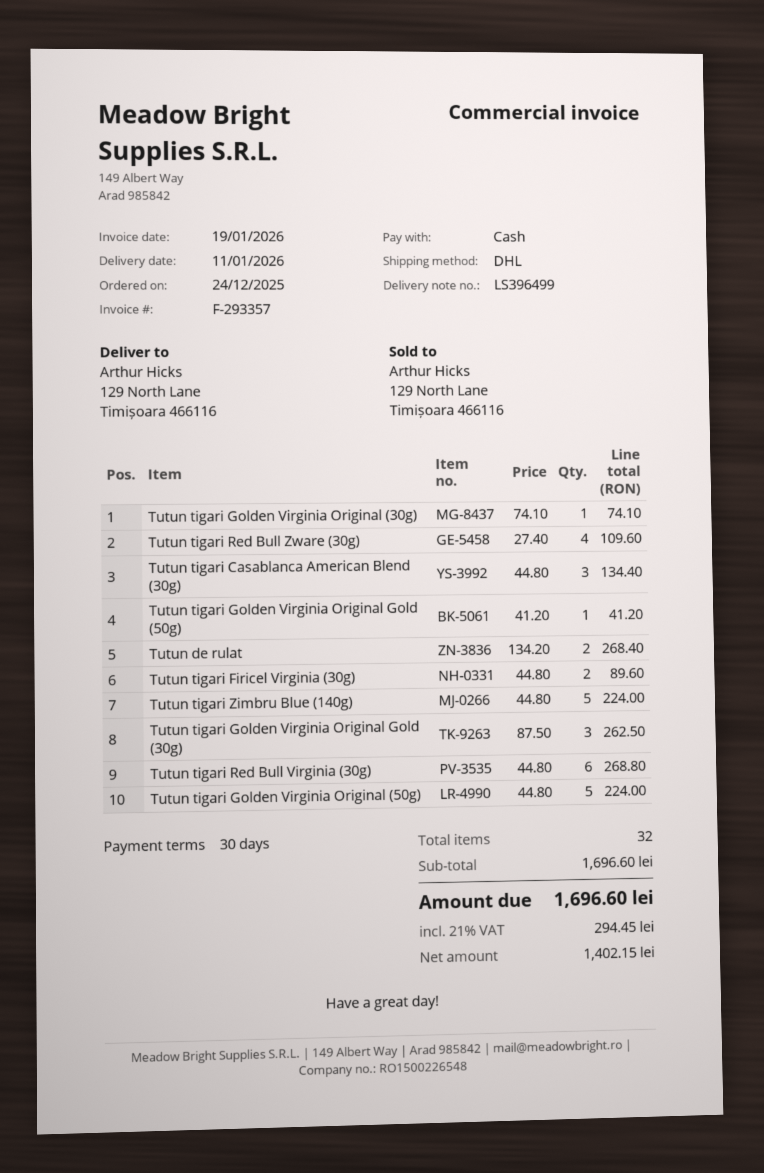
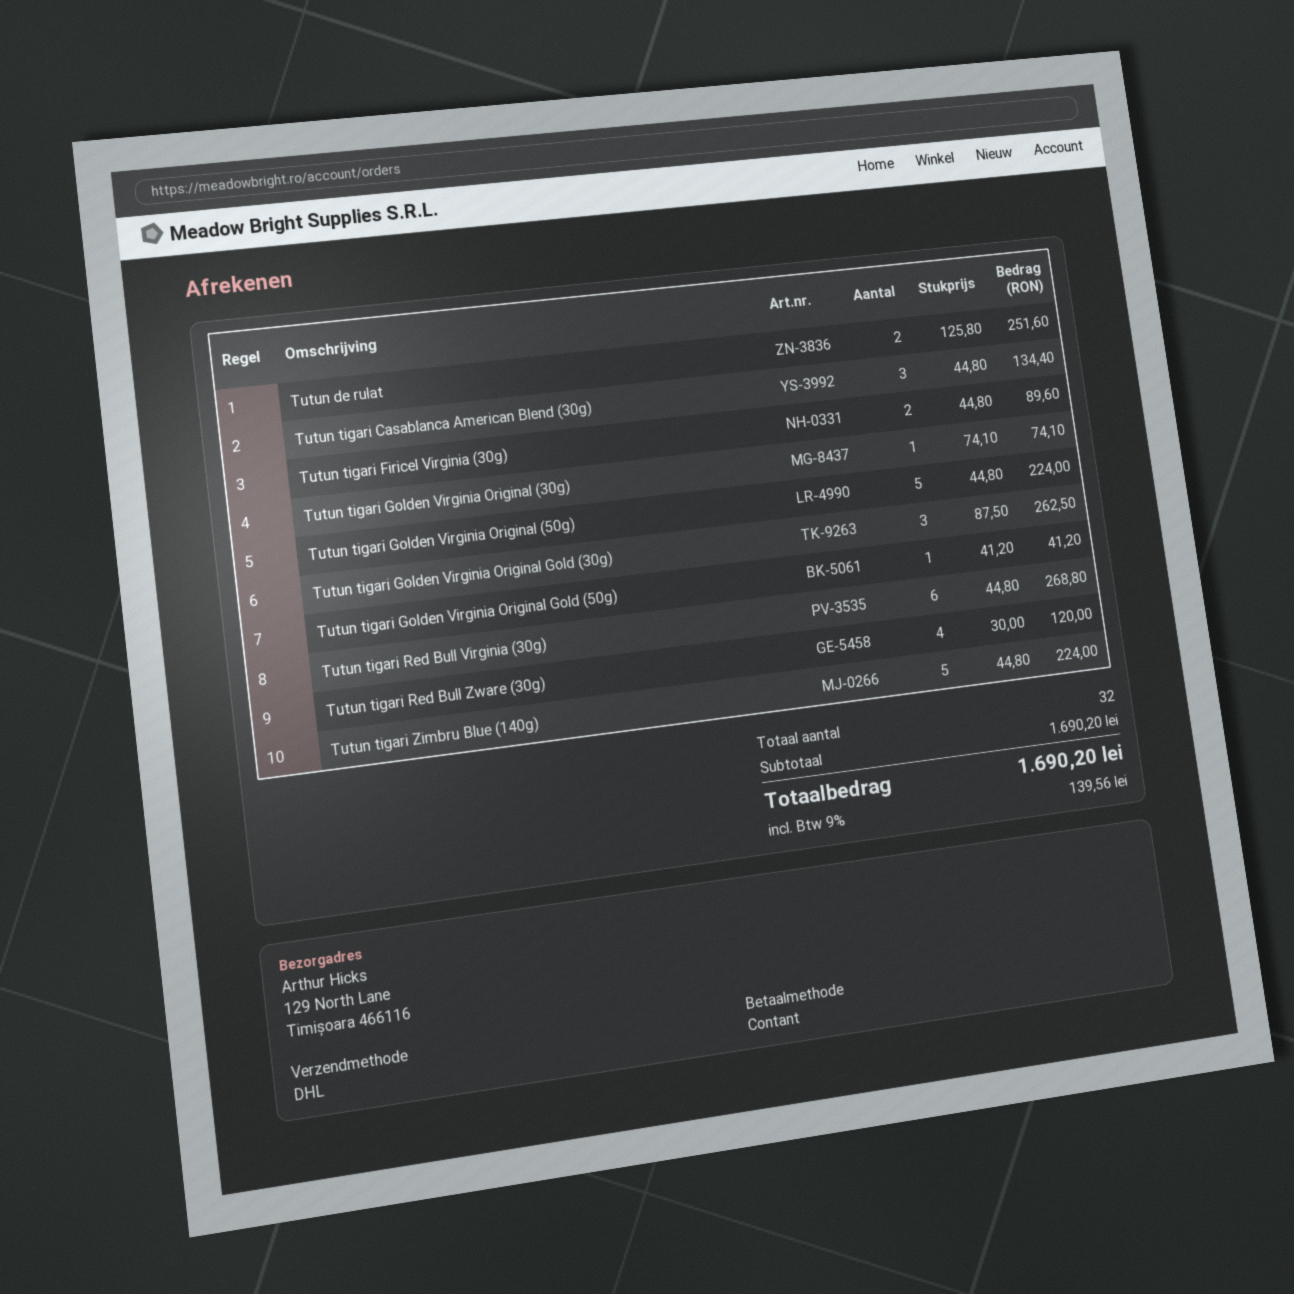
Tutun tigari Red Bull Zware (30g): 4 x 27.40 = 109.60 -> 4 x 30.00 = 120.00
Tutun de rulat: 2 x 134.20 = 268.40 -> 2 x 125.80 = 251.60
subtotal: 1696.60 -> 1690.20
tax: 21% = 294.45 -> 9% = 139.56
total: 1696.60 -> 1690.20

